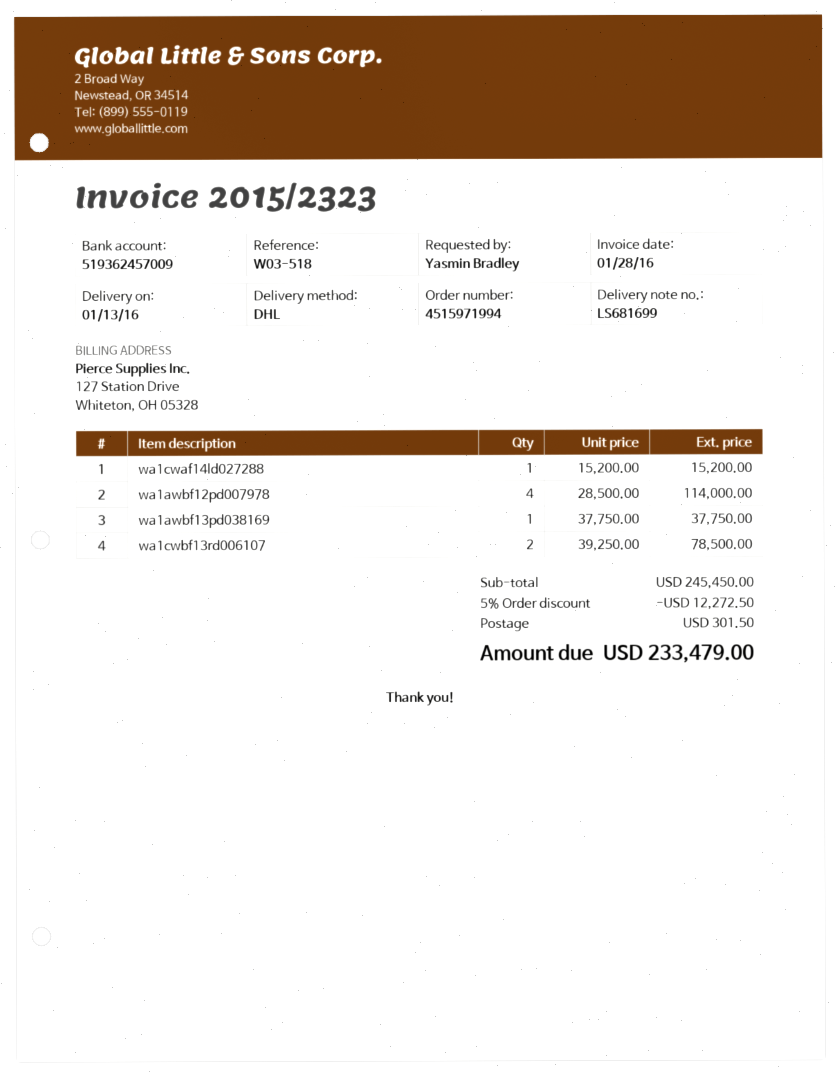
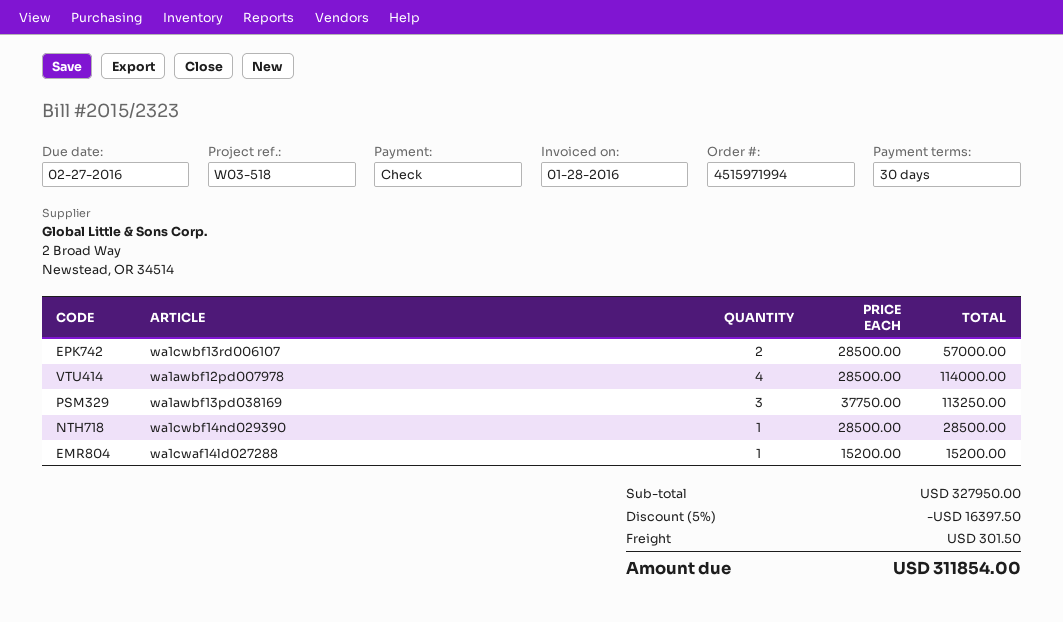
wa1awbf13pd038169: 1 x 37750.00 = 37750.00 -> 3 x 37750.00 = 113250.00
wa1cwbf13rd006107: 2 x 39250.00 = 78500.00 -> 2 x 28500.00 = 57000.00
wa1cwbf14nd029390: none -> 1 x 28500.00 = 28500.00
subtotal: 245450.00 -> 327950.00
discount: 5% = 12272.50 -> 5% = 16397.50
total: 233479.00 -> 311854.00

